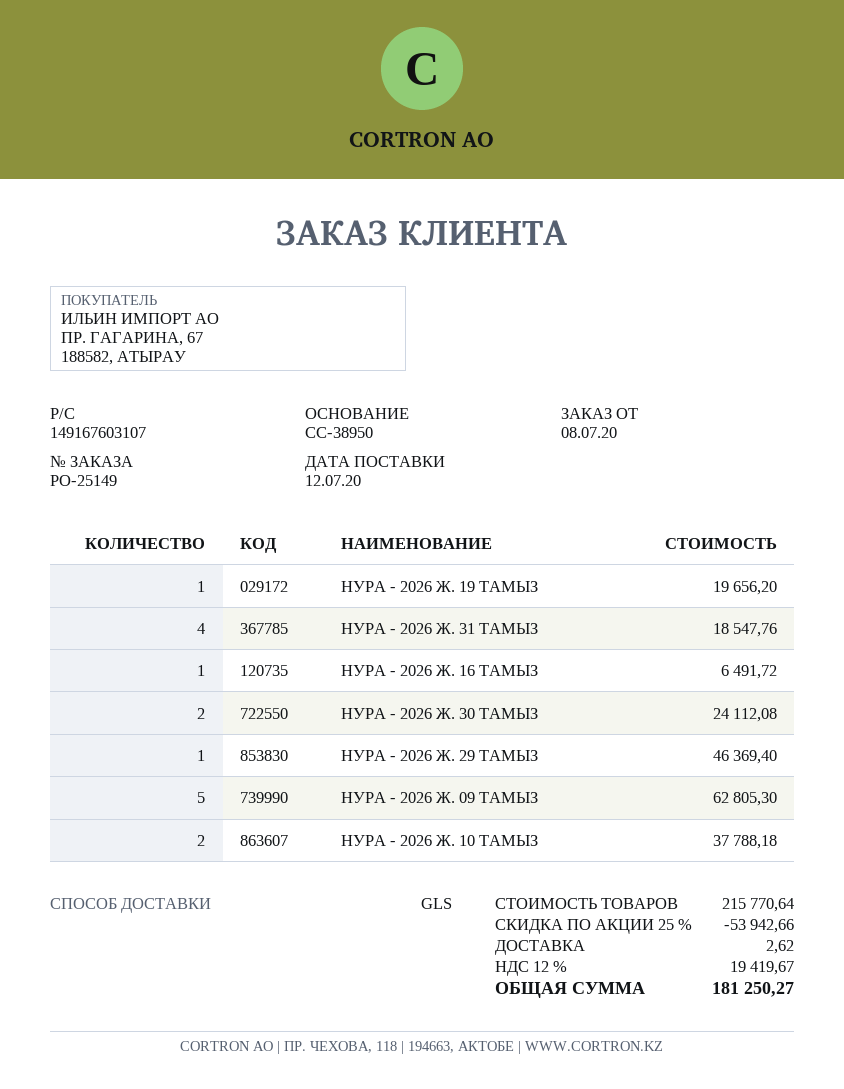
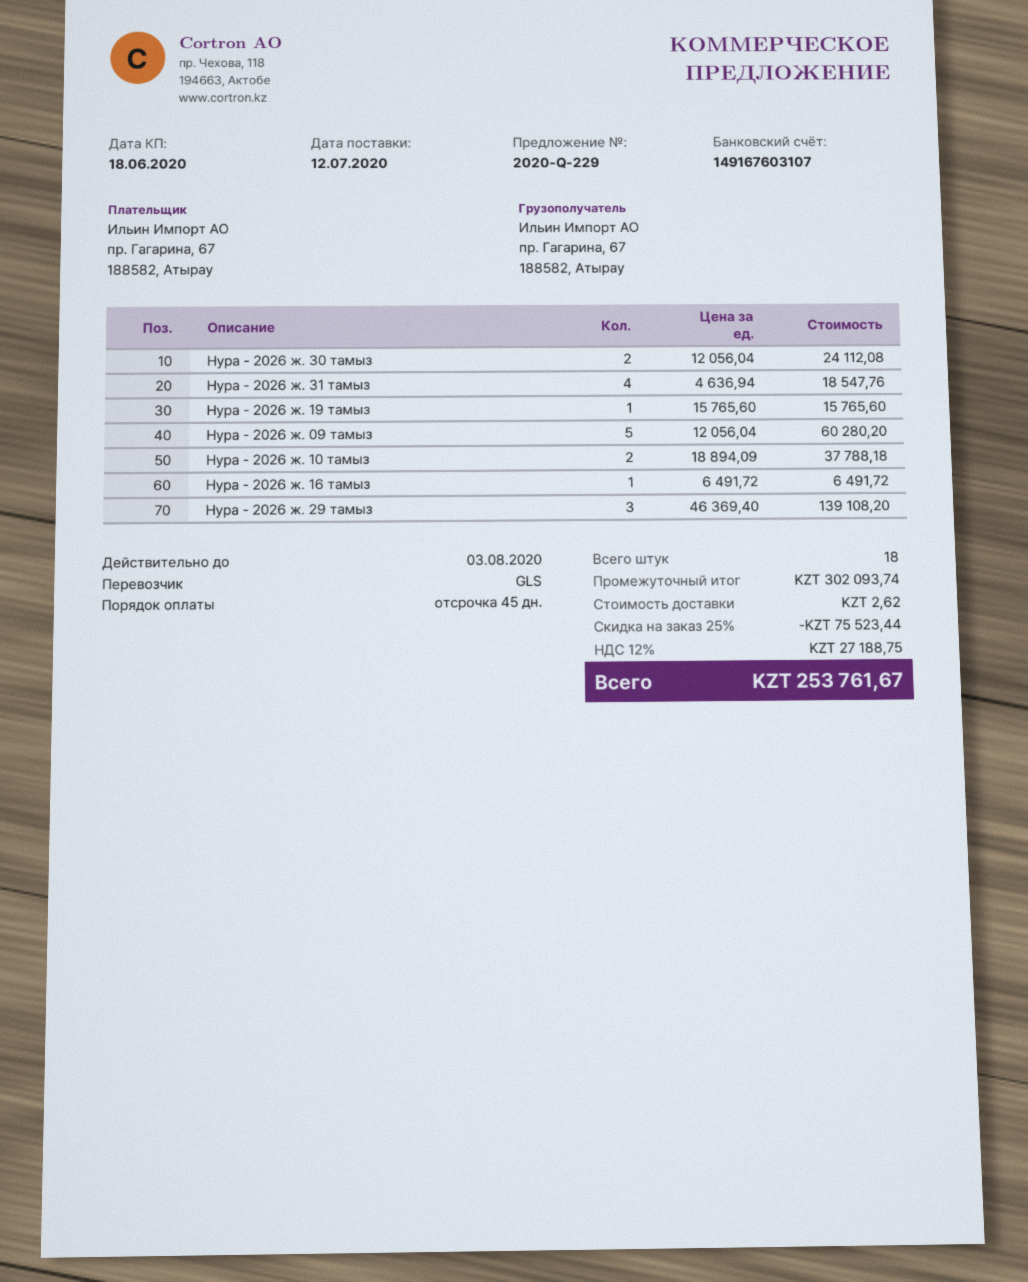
НУРА - 2026 Ж. 19 ТАМЫЗ: 1 for 19656.20 -> 1 for 15765.60
НУРА - 2026 Ж. 29 ТАМЫЗ: 1 for 46369.40 -> 3 for 139108.20
НУРА - 2026 Ж. 09 ТАМЫЗ: 5 for 62805.30 -> 5 for 60280.20
subtotal: 215770.64 -> 302093.74
discount: 25% = 53942.66 -> 25% = 75523.44
tax: 12% = 19419.67 -> 12% = 27188.75
total: 181250.27 -> 253761.67

